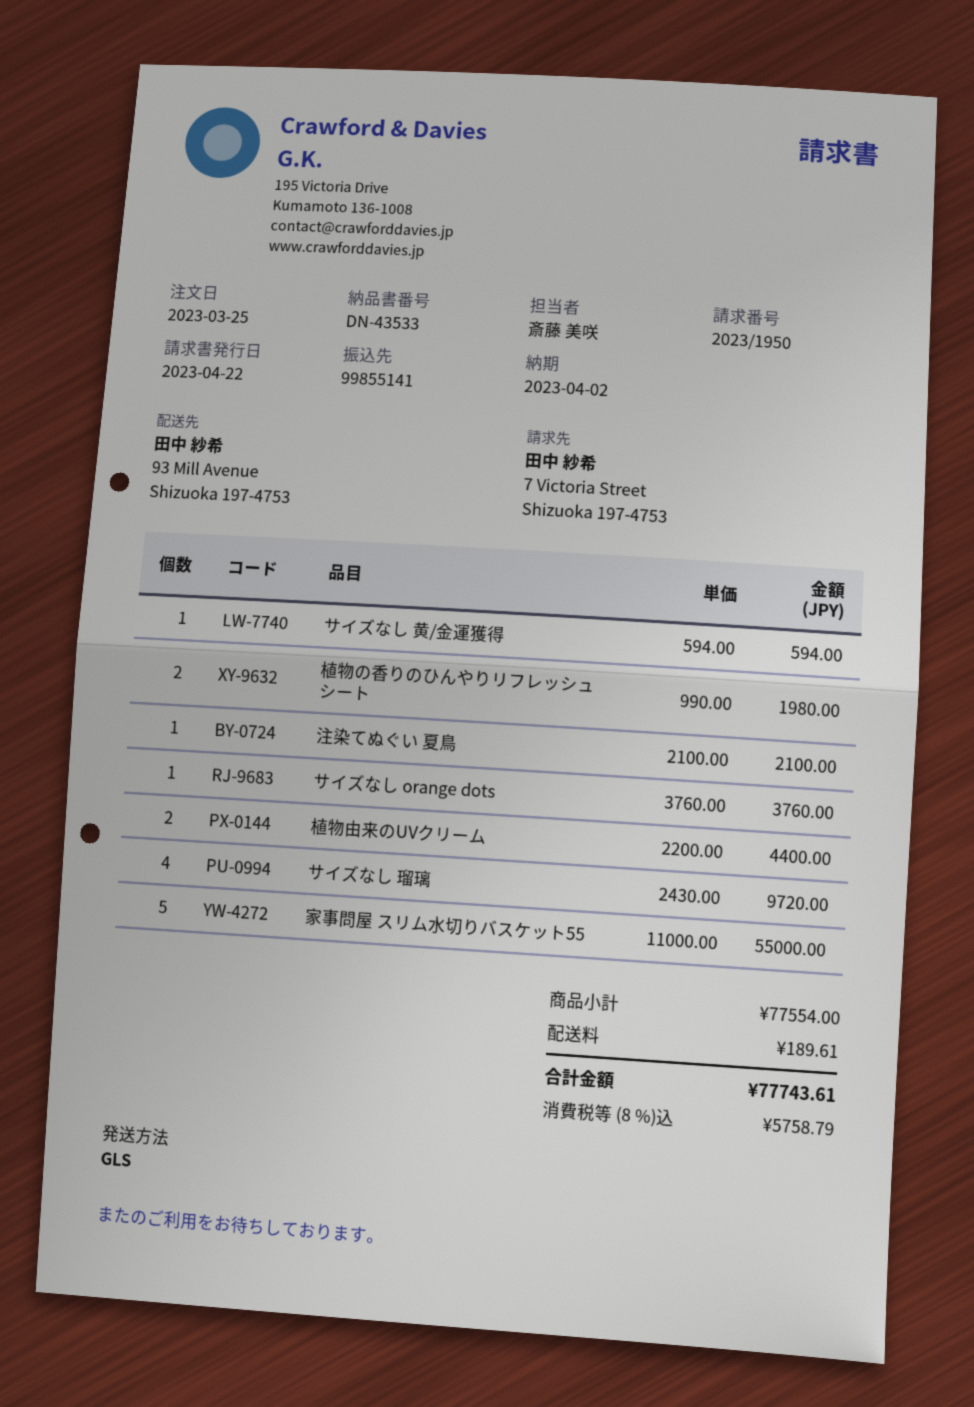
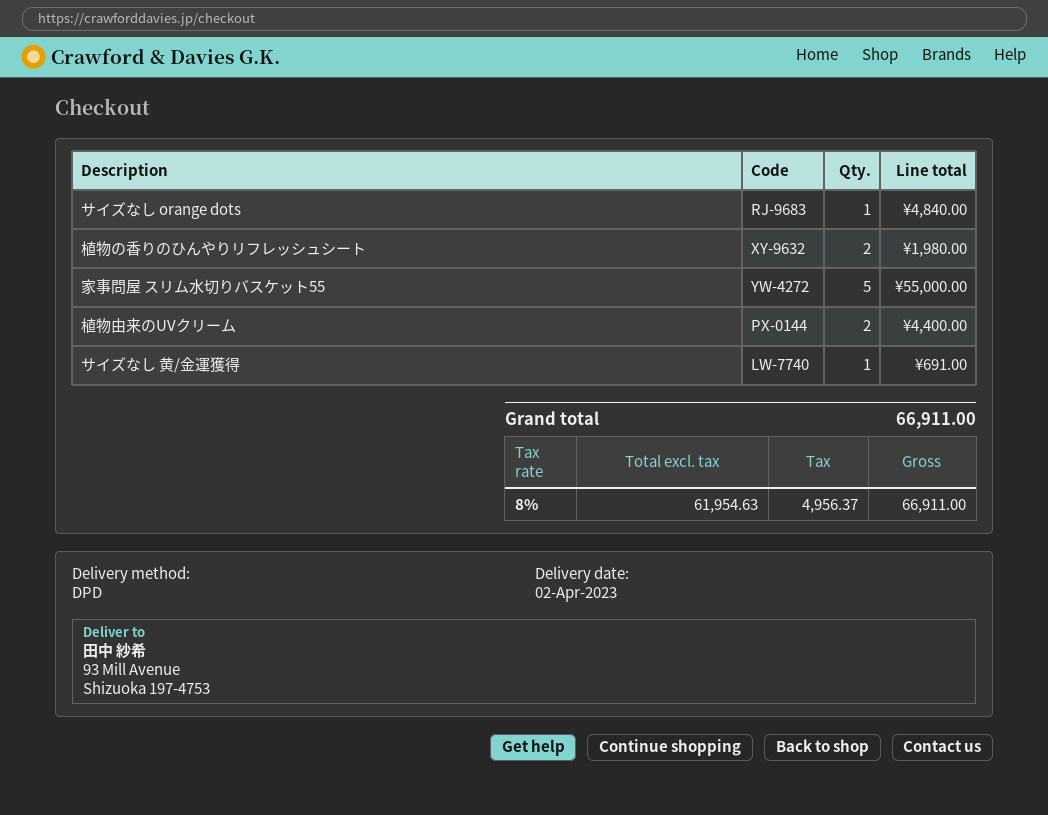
shipping method: GLS -> DPD
サイズなし 黄/金運獲得: 1 for 594.00 -> 1 for 691.00
注染てぬぐい 夏鳥: 1 for 2100.00 -> none
サイズなし orange dots: 1 for 3760.00 -> 1 for 4840.00
サイズなし 瑠璃: 4 for 9720.00 -> none
shipping: 189.61 -> none
tax: 8% = 5758.79 -> 8% = 4956.37
total: 77743.61 -> 66911.00

